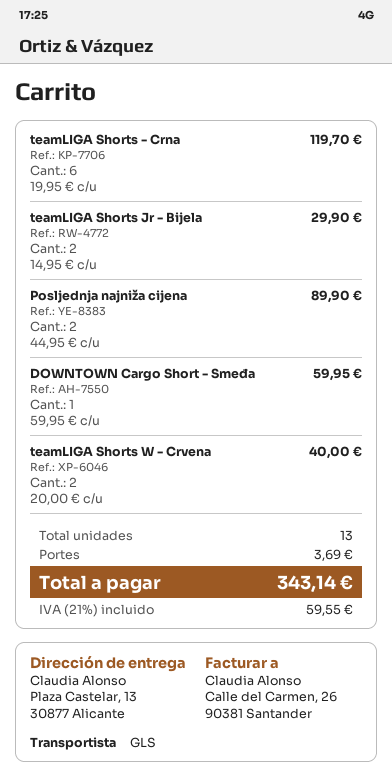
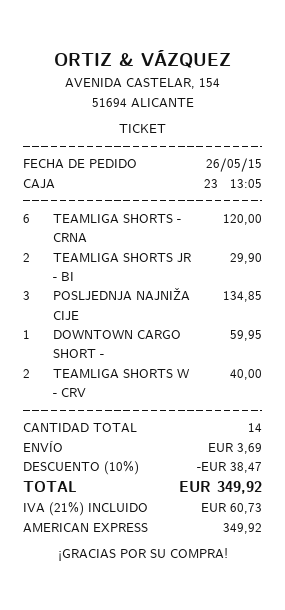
teamLIGA Shorts - Crna: 6 for 119.70 -> 6 for 120.00
Posljednja najniža cijena: 2 for 89.90 -> 3 for 134.85
total quantity: 13 -> 14
discount: none -> 10% = 38.47
tax: 21% = 59.55 -> 21% = 60.73
total: 343.14 -> 349.92

